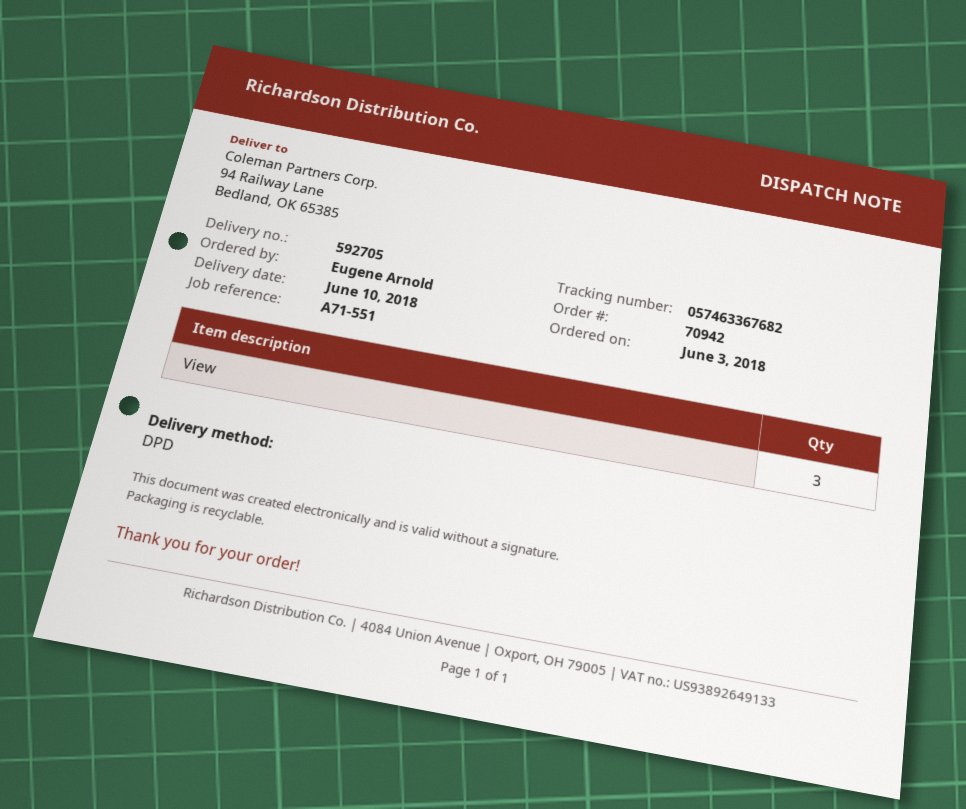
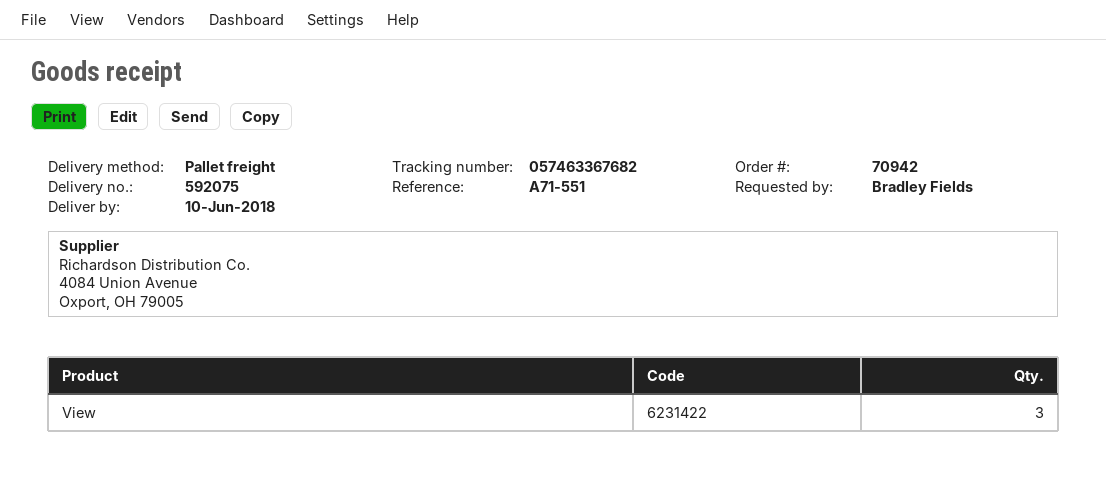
delivery note number: 592705 -> 592075
ordered by: Eugene Arnold -> Bradley Fields
shipping method: DPD -> pallet freight

